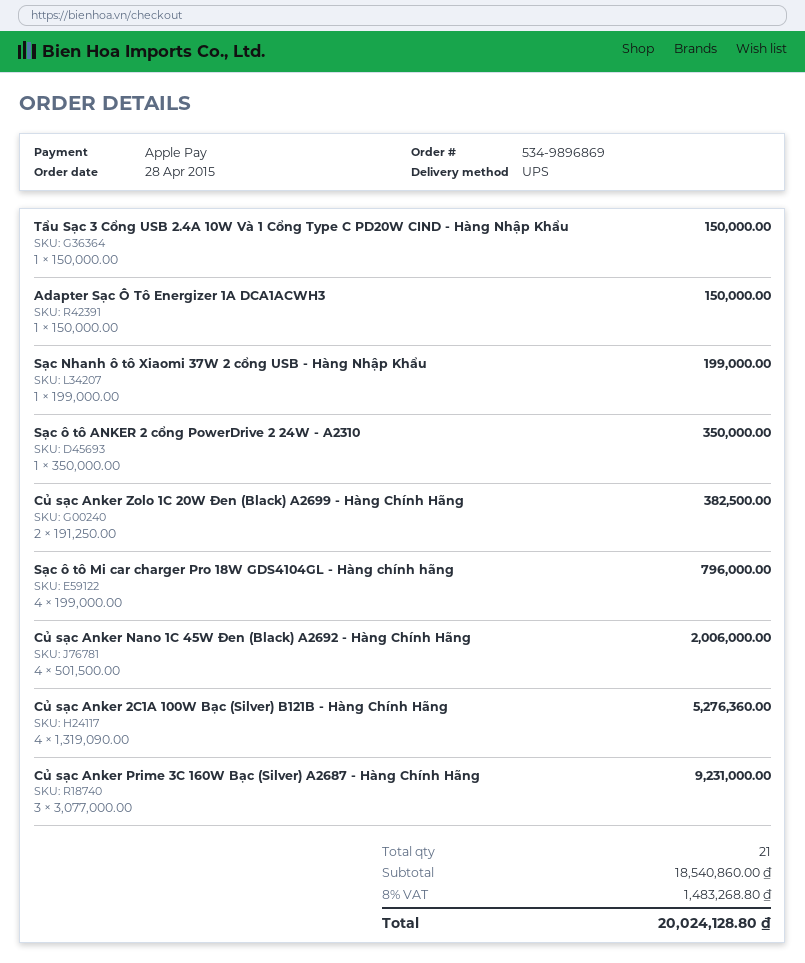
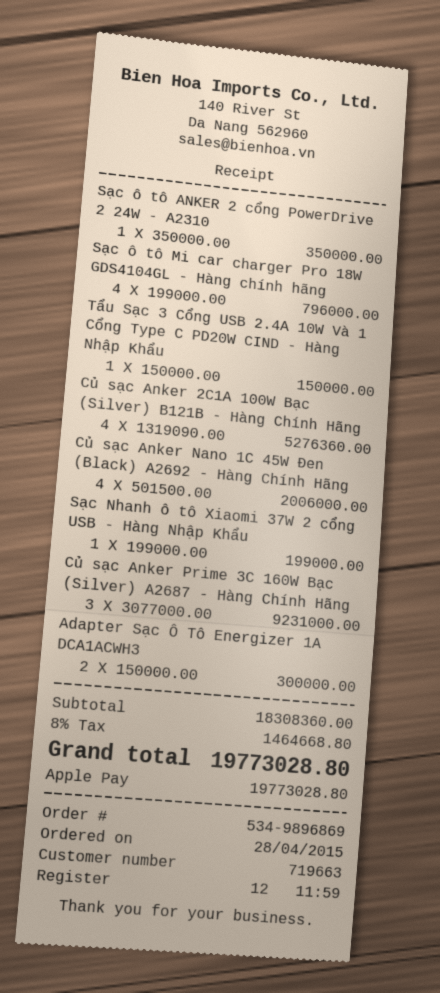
Adapter Sạc Ô Tô Energizer 1A DCA1ACWH3: 1 x 150000.00 = 150000.00 -> 2 x 150000.00 = 300000.00
Củ sạc Anker Zolo 1C 20W Đen (Black) A2699 - Hàng Chính Hãng: 2 x 191250.00 = 382500.00 -> none
subtotal: 18540860.00 -> 18308360.00
tax: 8% = 1483268.80 -> 8% = 1464668.80
total: 20024128.80 -> 19773028.80

